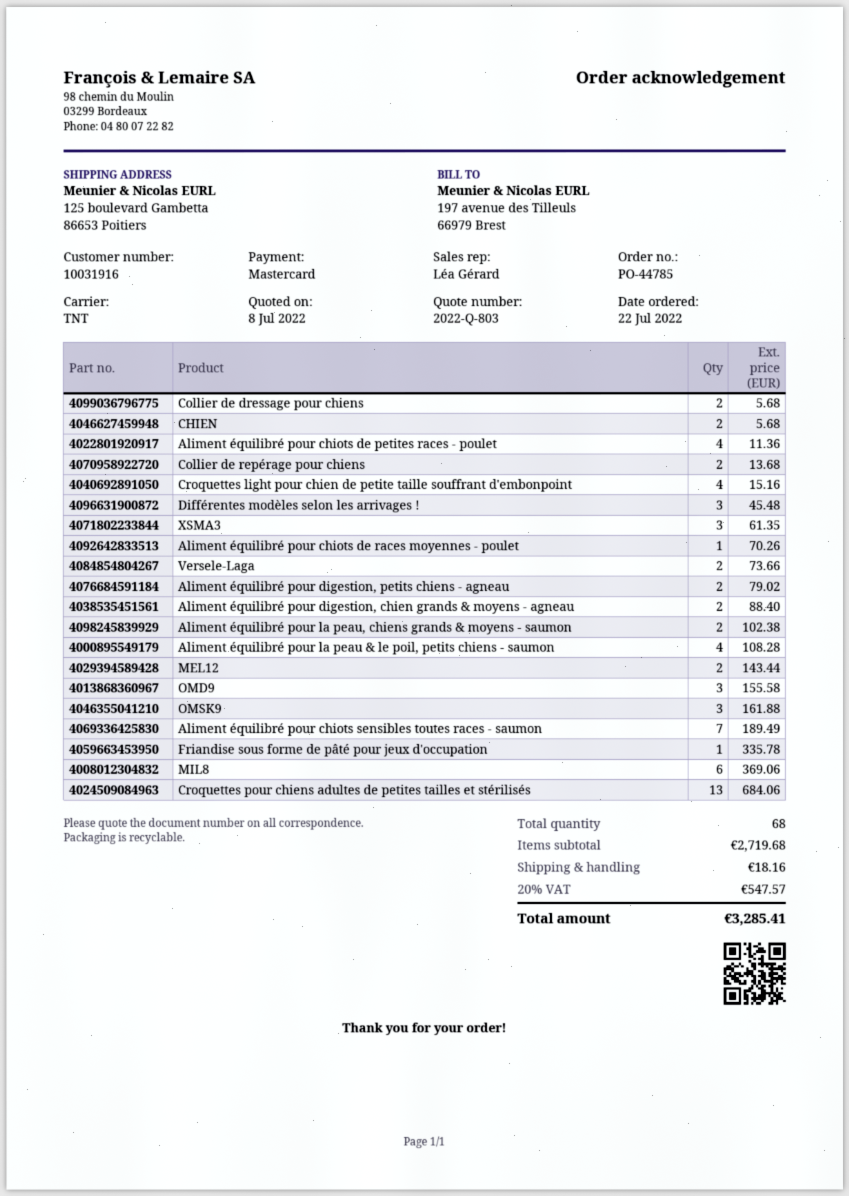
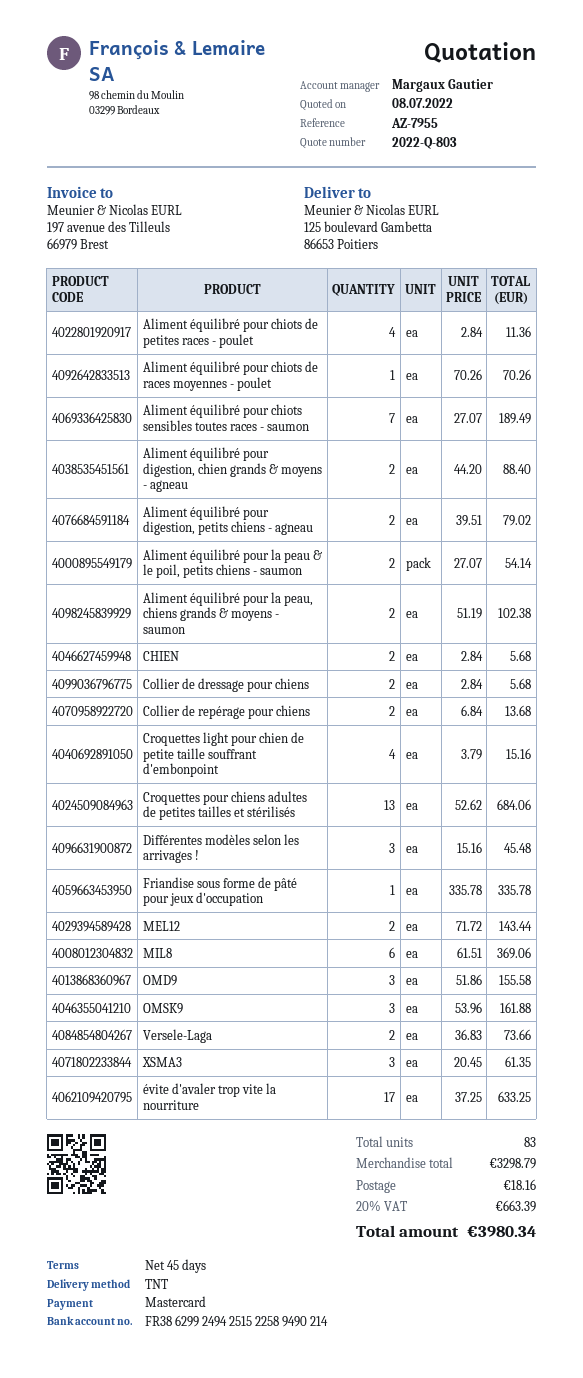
sales rep: Léa Gérard -> Margaux Gautier
Aliment équilibré pour la peau & le poil, petits chiens - saumon: 4 for 108.28 -> 2 for 54.14
évite d'avaler trop vite la nourriture: none -> 17 for 633.25
total quantity: 68 -> 83
subtotal: 2719.68 -> 3298.79
tax: 20% = 547.57 -> 20% = 663.39
total: 3285.41 -> 3980.34

